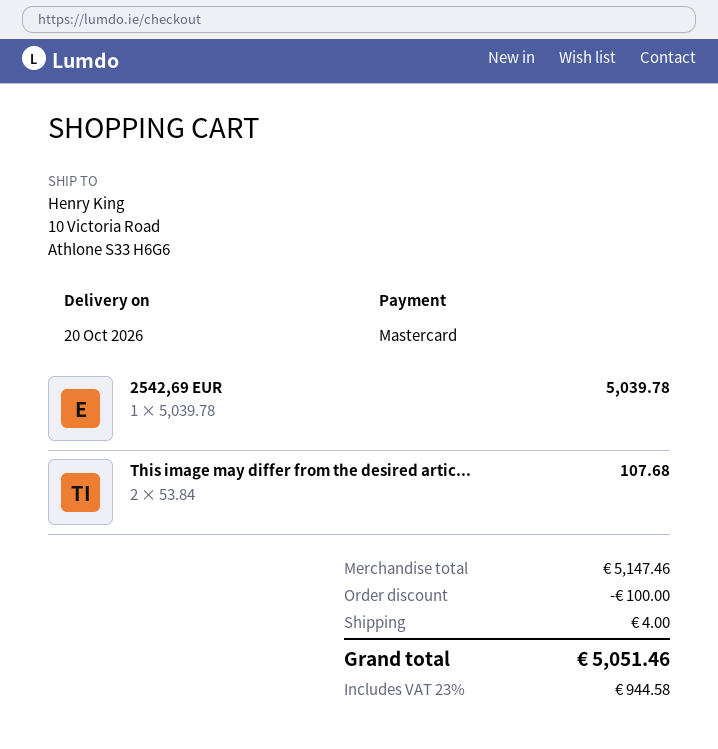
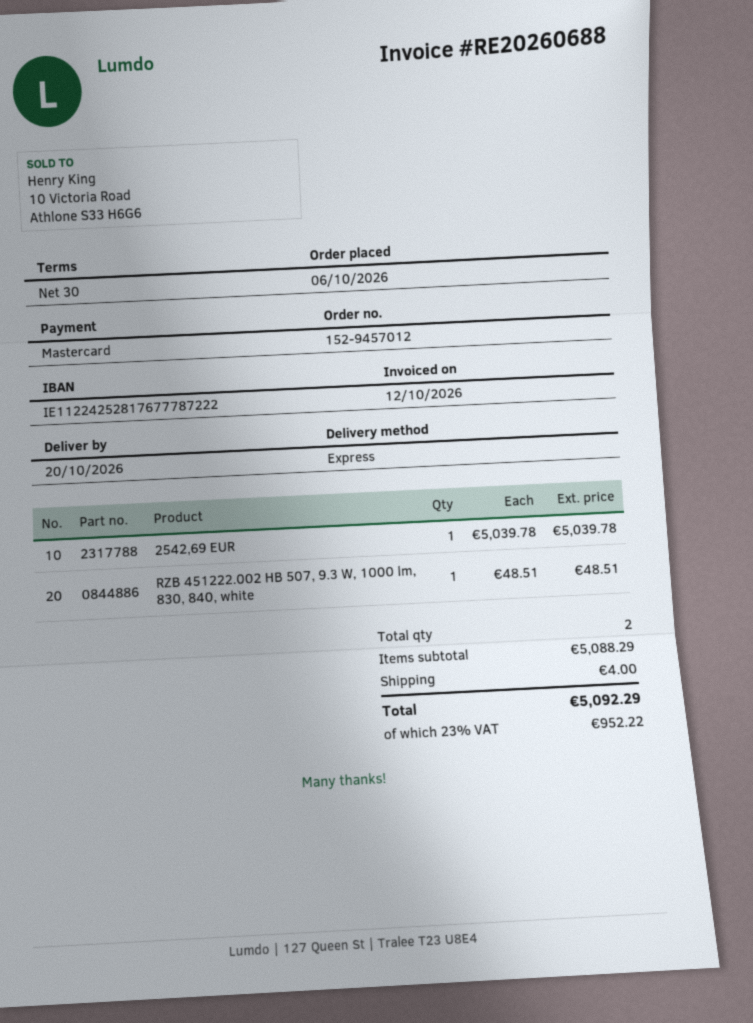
This image may differ from the desired artic...: 2 x 53.84 = 107.68 -> none
RZB 451222.002 HB 507, 9.3 W, 1000 lm, 830, 840, white: none -> 1 x 48.51 = 48.51
subtotal: 5147.46 -> 5088.29
discount: 100.00 -> none
tax: 23% = 944.58 -> 23% = 952.22
total: 5051.46 -> 5092.29

